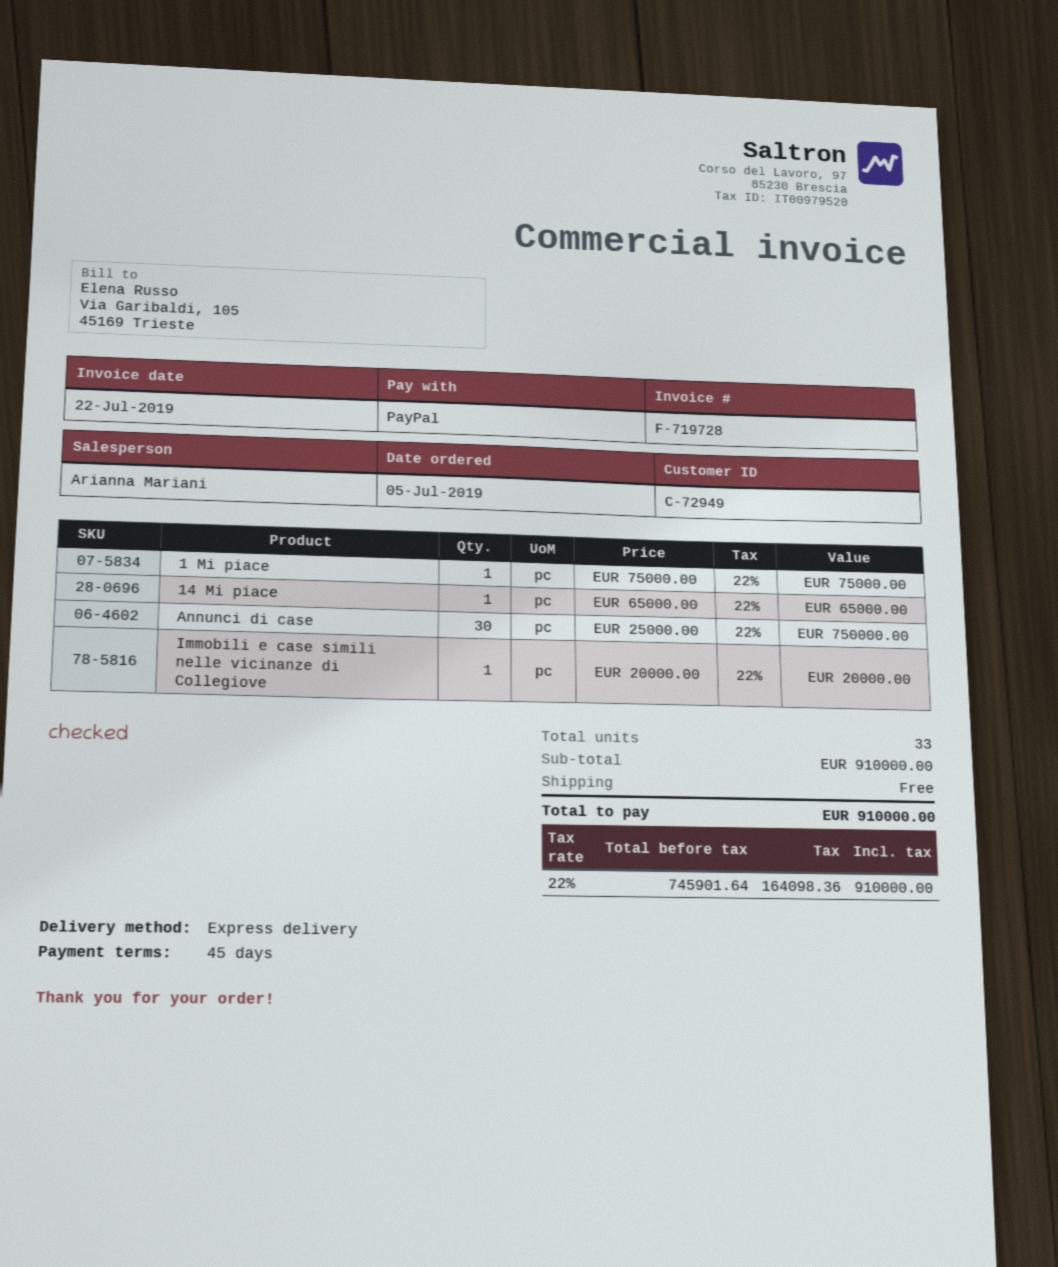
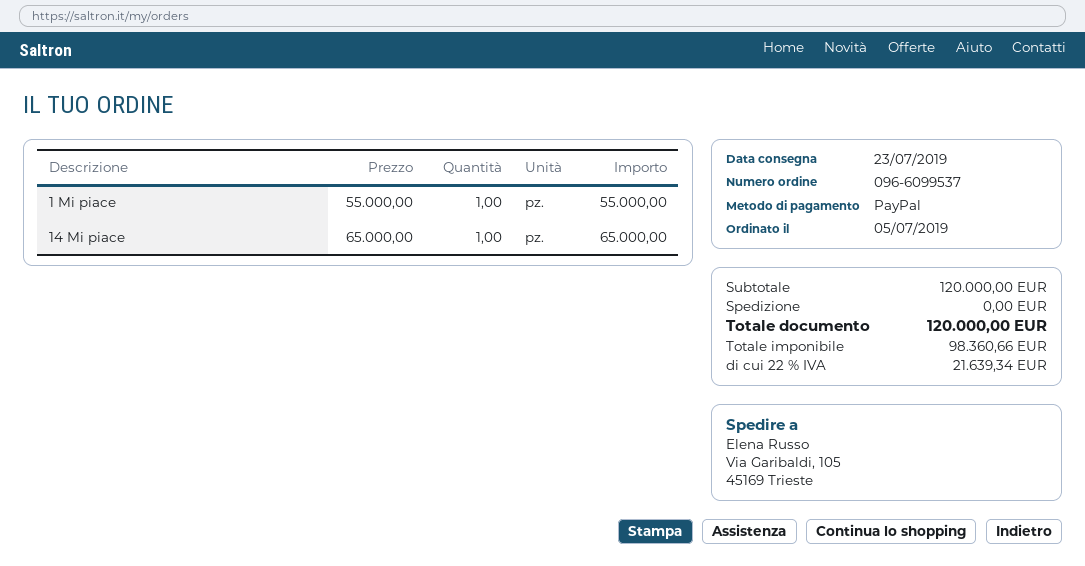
1 Mi piace: 1 x 75000.00 = 75000.00 -> 1 x 55000.00 = 55000.00
Annunci di case: 30 x 25000.00 = 750000.00 -> none
Immobili e case simili nelle vicinanze di Collegiove: 1 x 20000.00 = 20000.00 -> none
subtotal: 910000.00 -> 120000.00
net: 745901.64 -> 98360.66
tax: 22% = 164098.36 -> 22% = 21639.34
total: 910000.00 -> 120000.00

